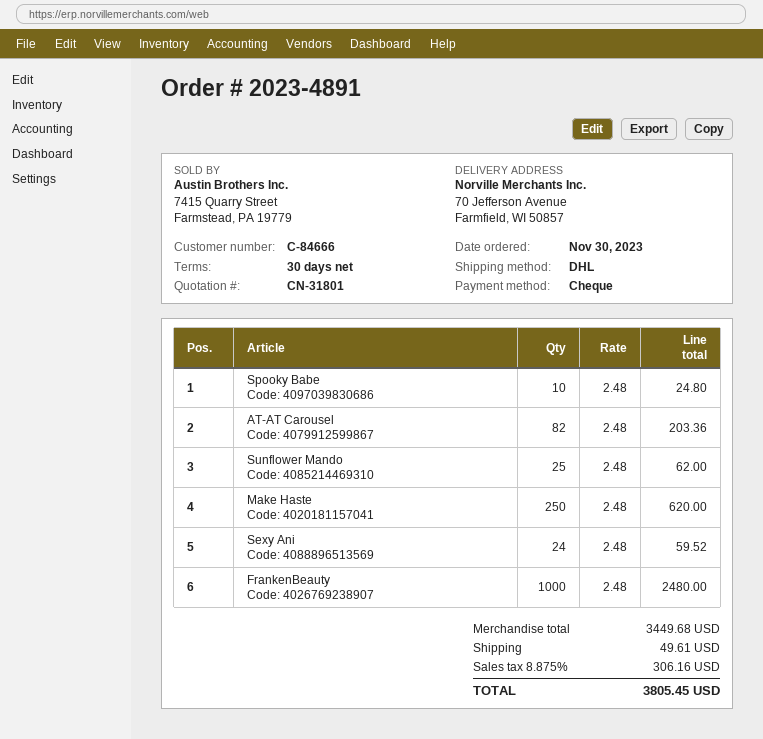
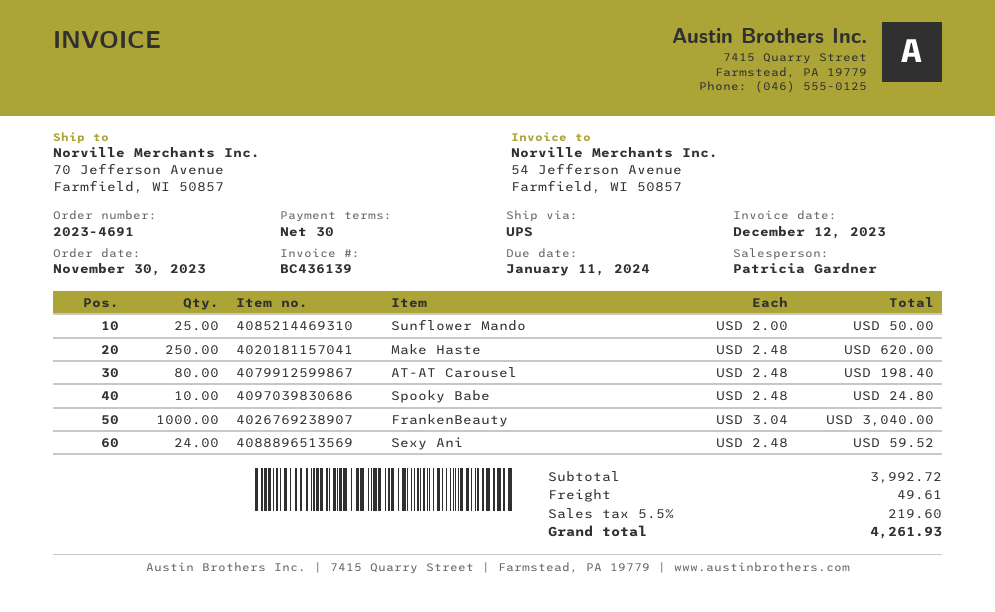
order number: 2023-4891 -> 2023-4691
shipping method: DHL -> UPS
AT-AT Carousel: 82 x 2.48 = 203.36 -> 80 x 2.48 = 198.40
Sunflower Mando: 25 x 2.48 = 62.00 -> 25 x 2.00 = 50.00
FrankenBeauty: 1000 x 2.48 = 2480.00 -> 1000 x 3.04 = 3040.00
subtotal: 3449.68 -> 3992.72
tax: 8.875% = 306.16 -> 5.5% = 219.60
total: 3805.45 -> 4261.93

